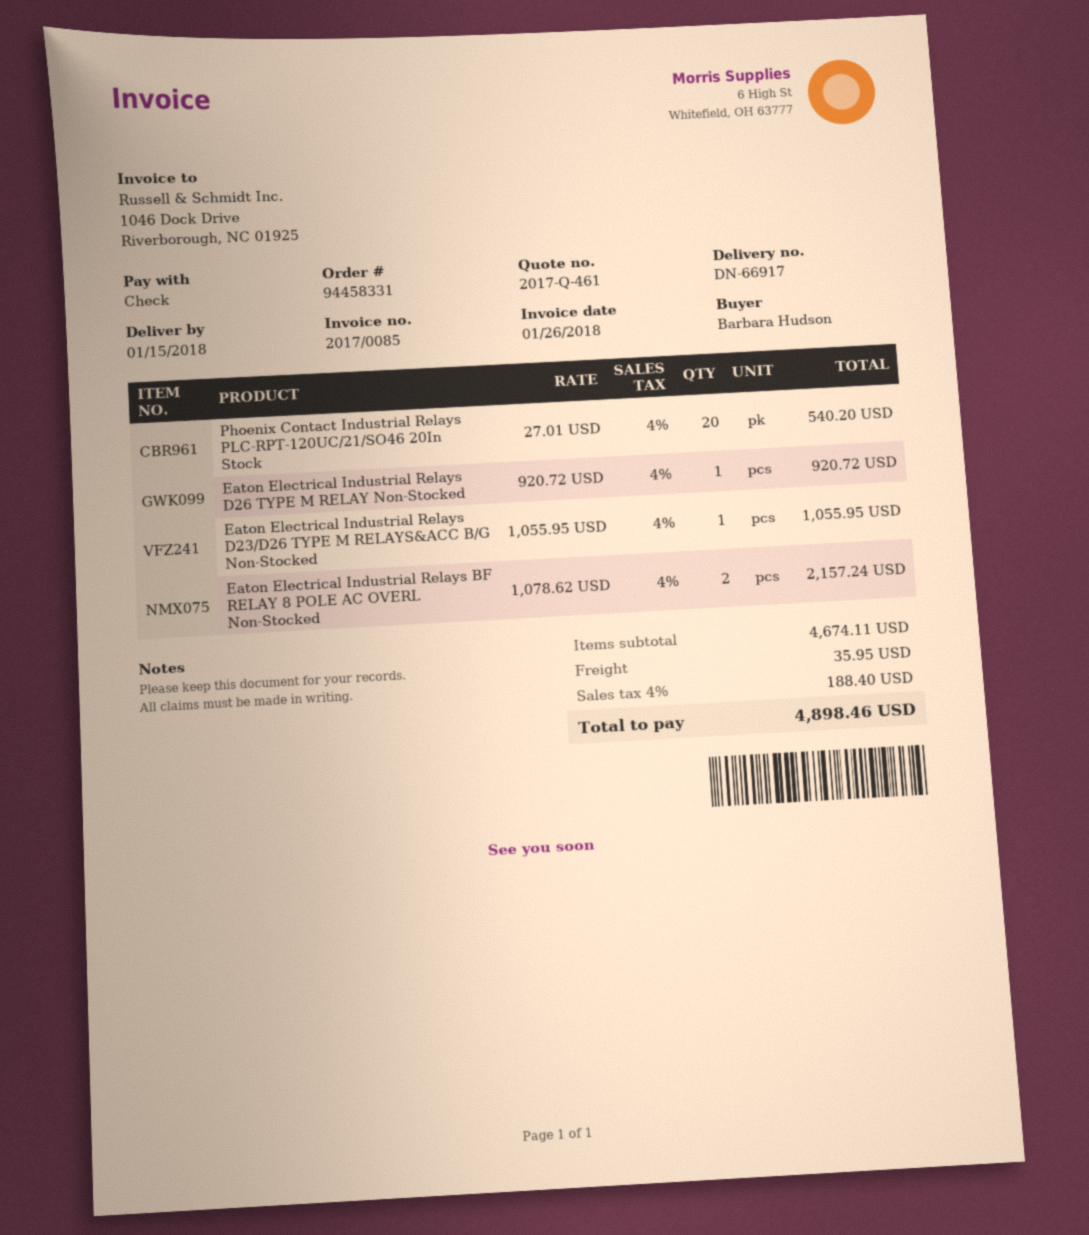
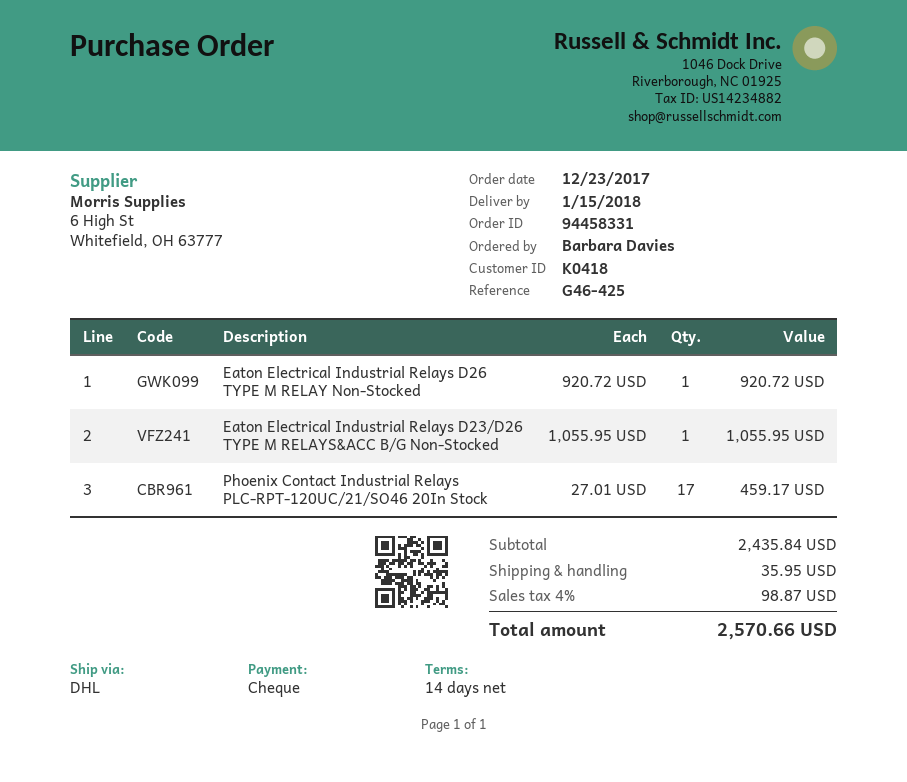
ordered by: Barbara Hudson -> Barbara Davies
Phoenix Contact Industrial Relays PLC-RPT-120UC/21/SO46 20In Stock: 20 x 27.01 = 540.20 -> 17 x 27.01 = 459.17
Eaton Electrical Industrial Relays BF RELAY 8 POLE AC OVERL Non-Stocked: 2 x 1078.62 = 2157.24 -> none
subtotal: 4674.11 -> 2435.84
tax: 4% = 188.40 -> 4% = 98.87
total: 4898.46 -> 2570.66

